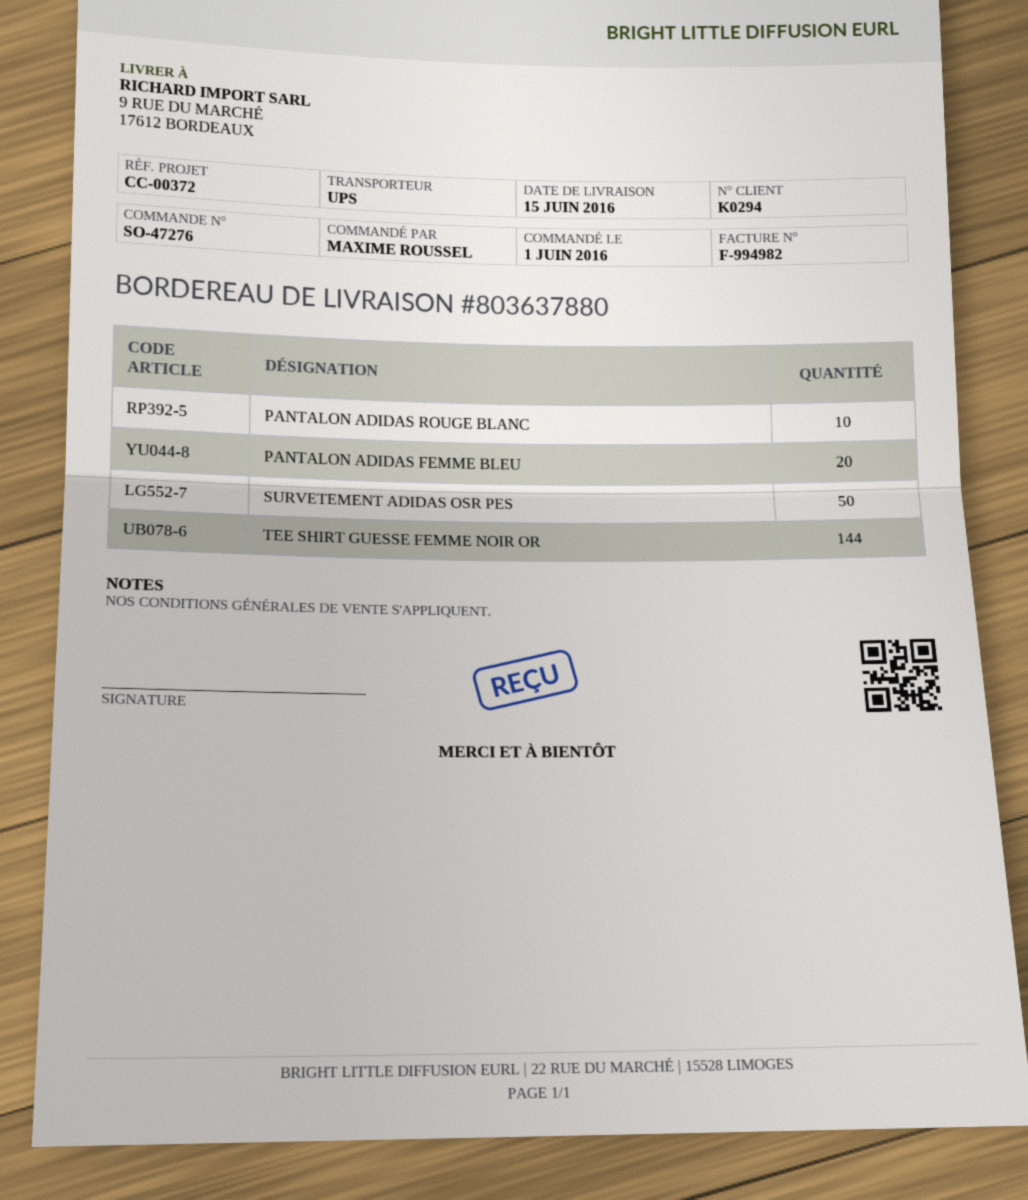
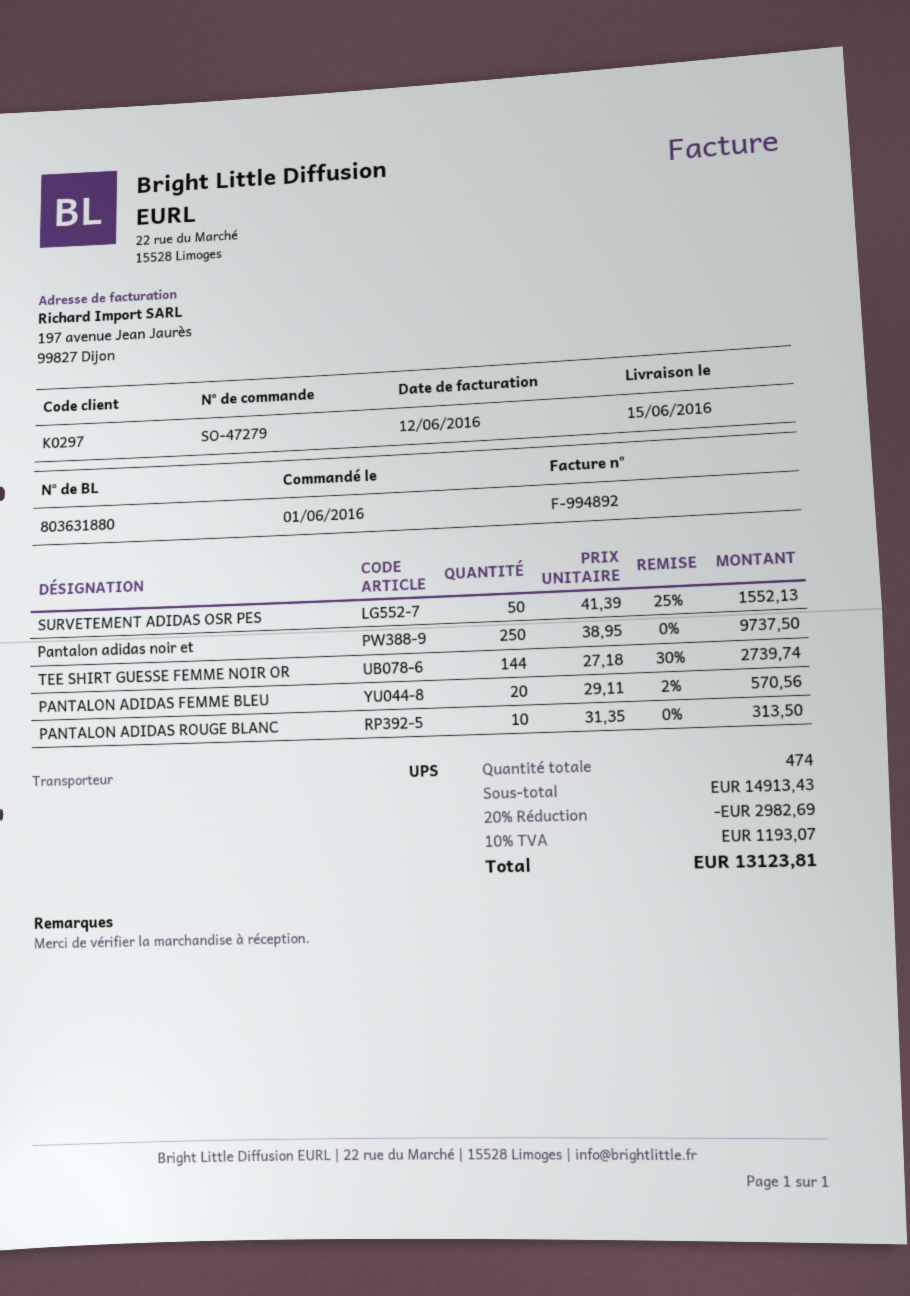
order number: SO-47276 -> SO-47279
delivery note number: 803637880 -> 803631880
invoice number: F-994982 -> F-994892
customer number: K0294 -> K0297
Pantalon adidas noir et: none -> 250

